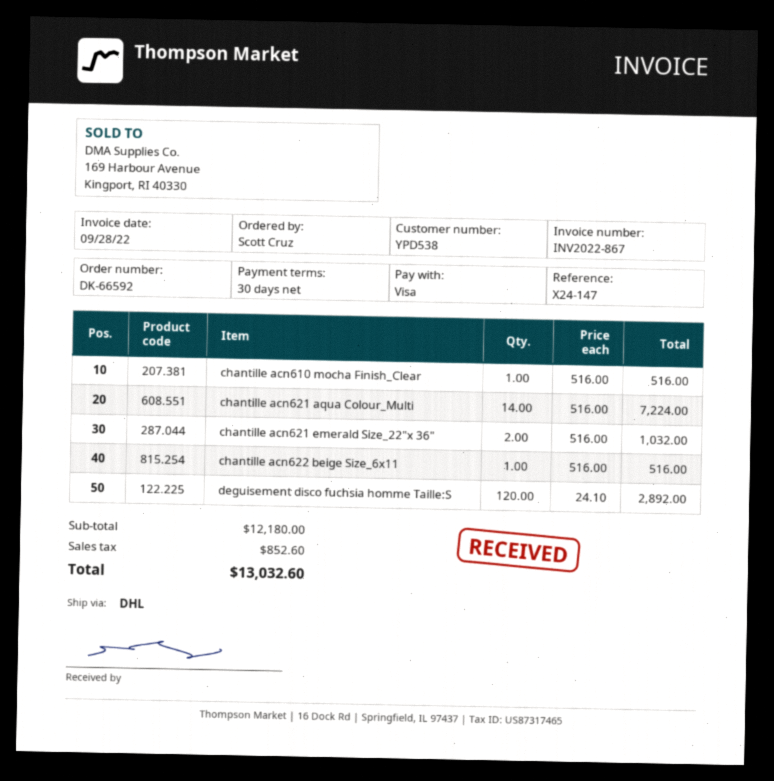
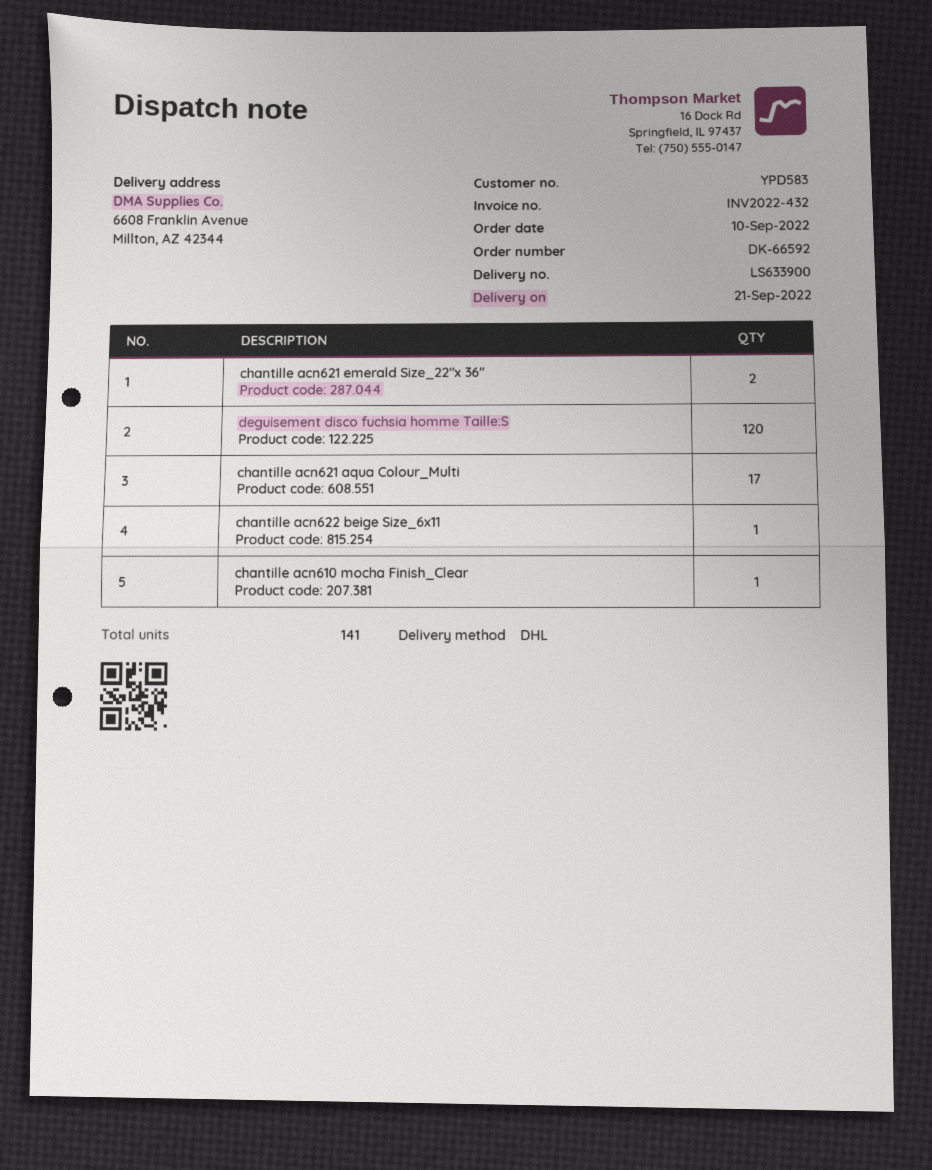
invoice number: INV2022-867 -> INV2022-432
customer number: YPD538 -> YPD583
chantille acn621 aqua Colour_Multi: 14 -> 17

